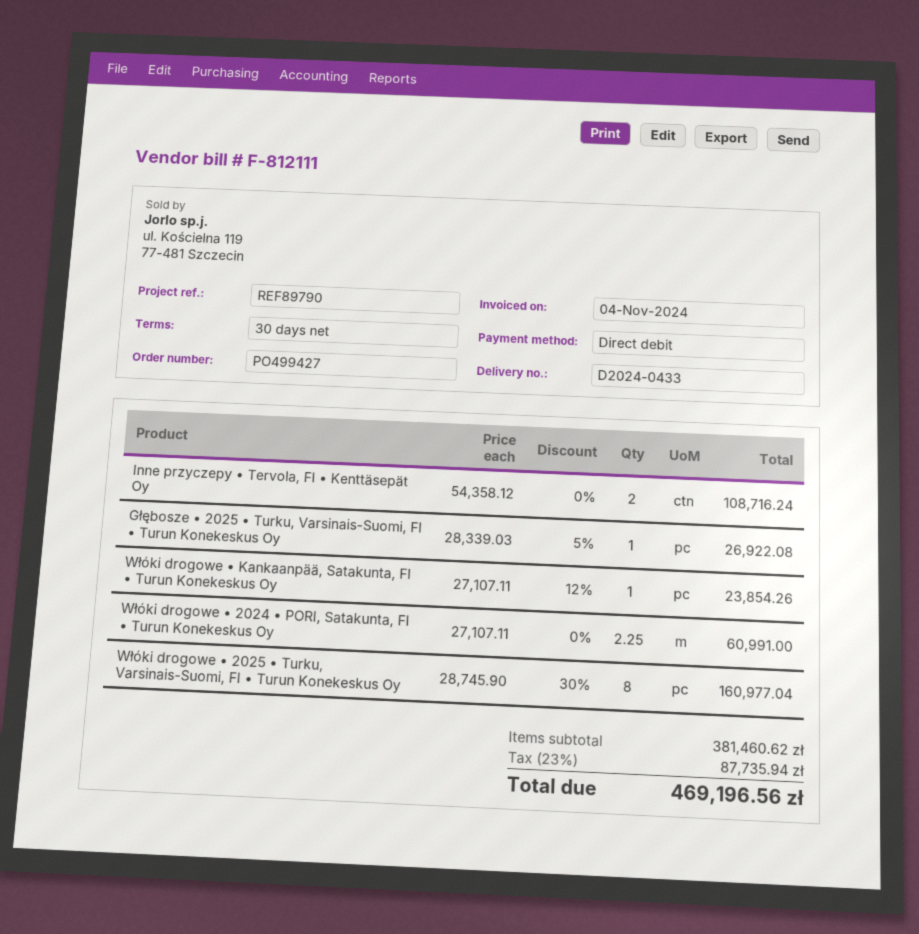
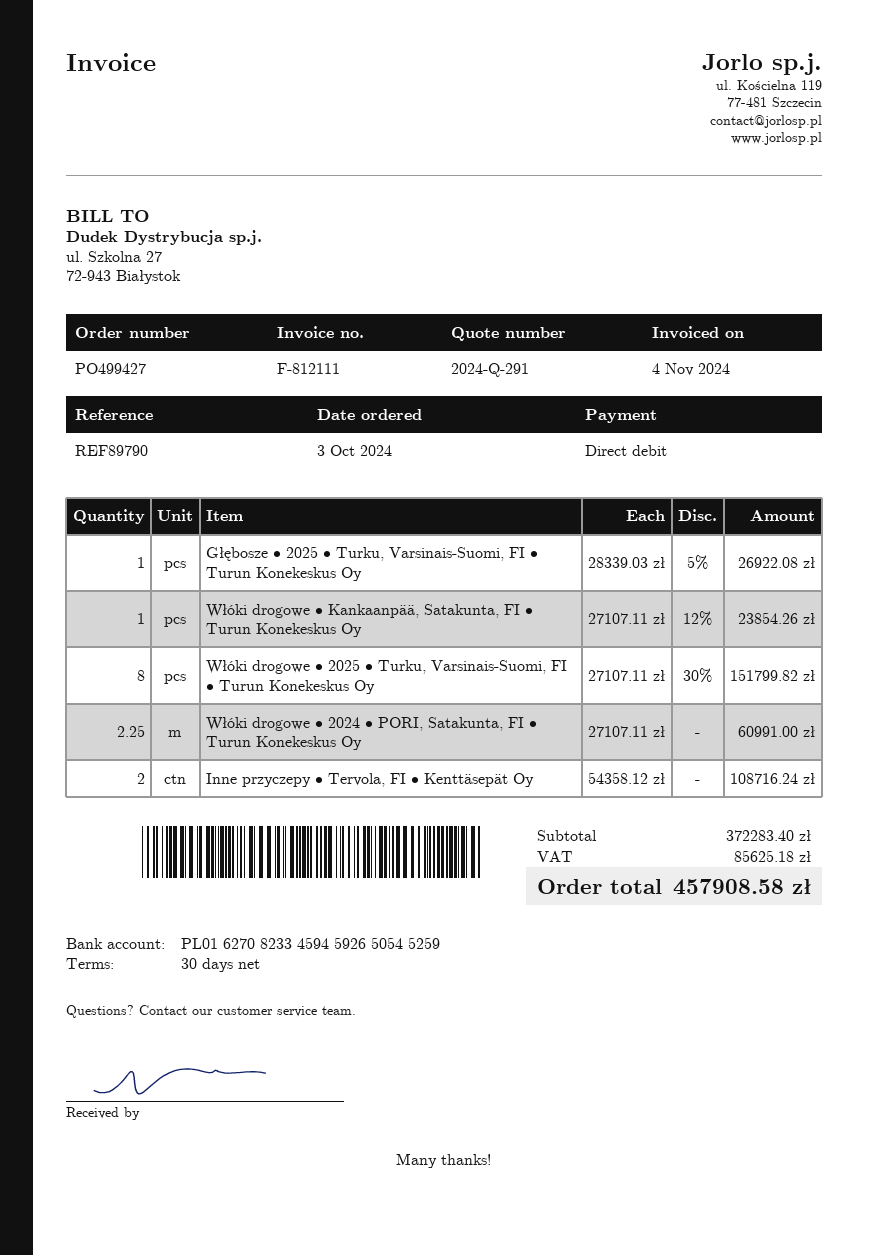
Włóki drogowe • 2025 • Turku, Varsinais-Suomi, FI • Turun Konekeskus Oy: 8 x 28745.90 - 30% = 160977.04 -> 8 x 27107.11 - 30% = 151799.82
subtotal: 381460.62 -> 372283.40
tax: 87735.94 -> 85625.18
total: 469196.56 -> 457908.58

